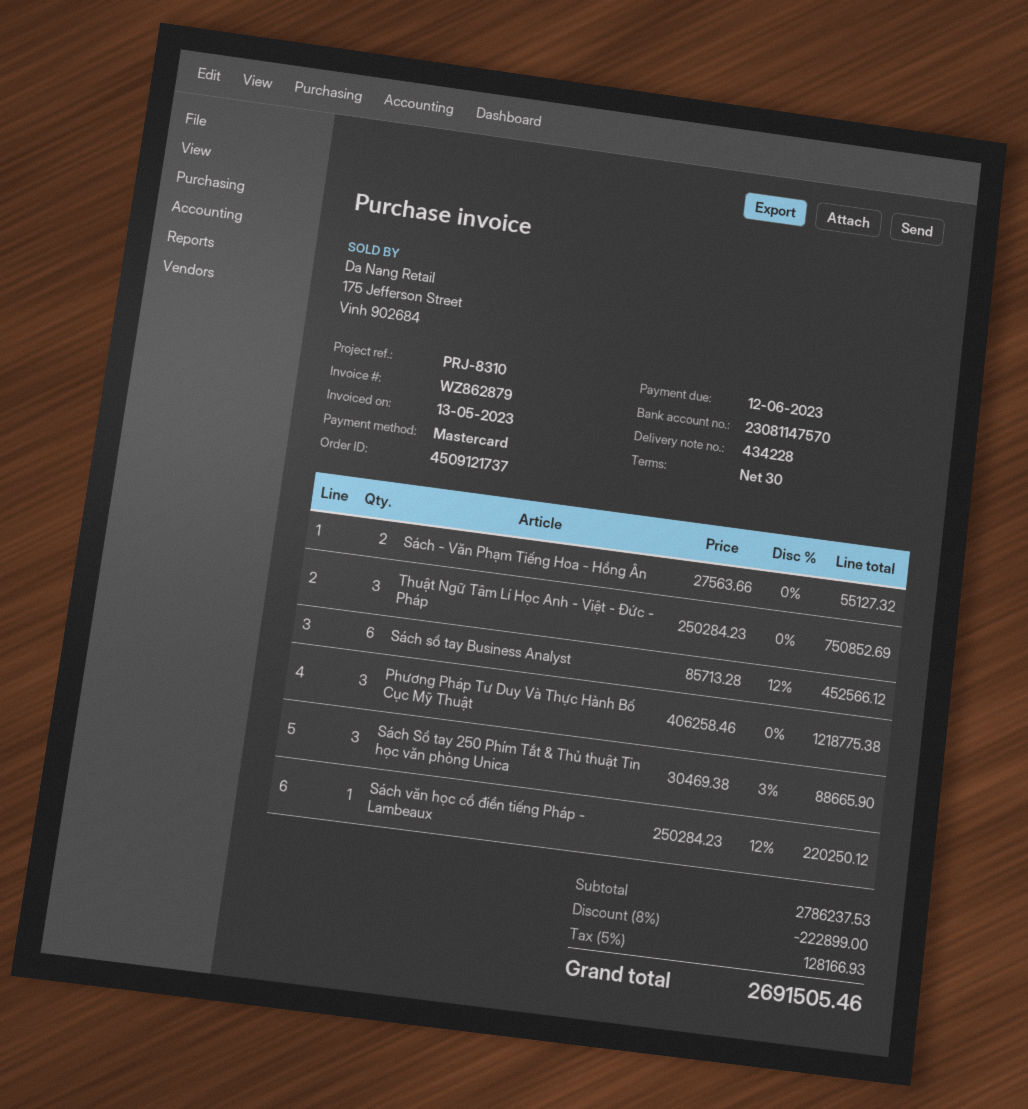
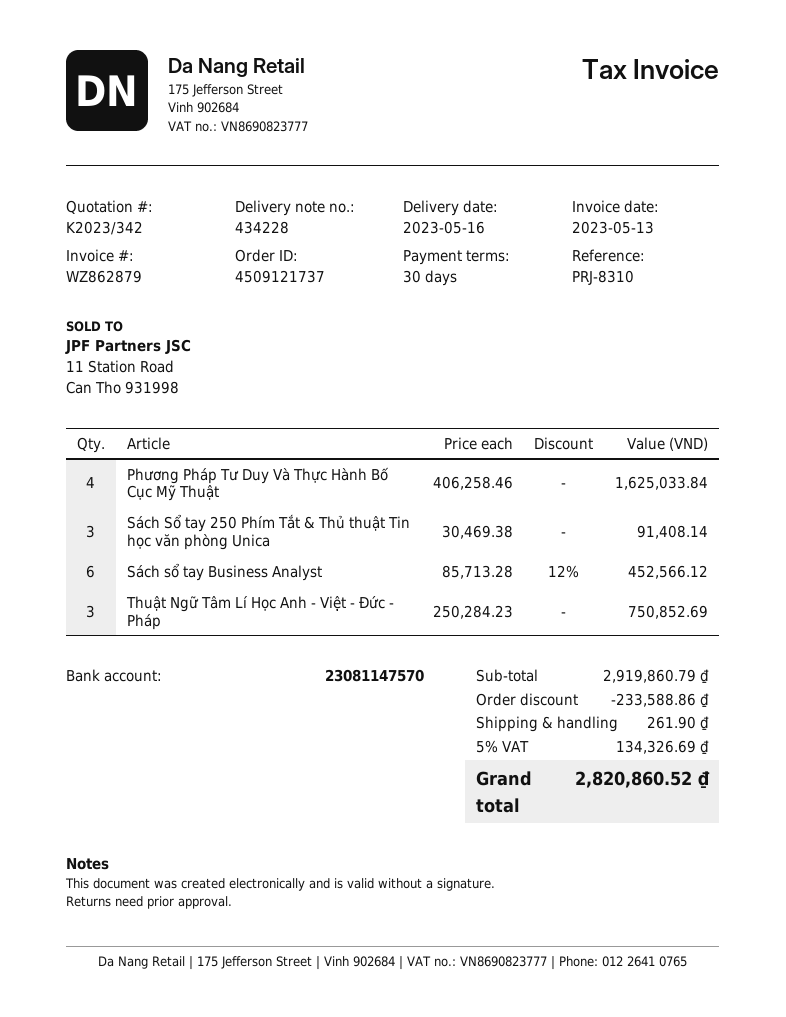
Sách - Văn Phạm Tiếng Hoa - Hồng Ân: 2 x 27563.66 = 55127.32 -> none
Phương Pháp Tư Duy Và Thực Hành Bố Cục Mỹ Thuật: 3 x 406258.46 = 1218775.38 -> 4 x 406258.46 = 1625033.84
Sách Sổ tay 250 Phím Tắt & Thủ thuật Tin học văn phòng Unica: 3 x 30469.38 - 3% = 88665.90 -> 3 x 30469.38 = 91408.14
Sách văn học cổ điển tiếng Pháp - Lambeaux: 1 x 250284.23 - 12% = 220250.12 -> none
subtotal: 2786237.53 -> 2919860.79
discount: 222899.00 -> 233588.86
shipping: none -> 261.90
tax: 5% = 128166.93 -> 5% = 134326.69
total: 2691505.46 -> 2820860.52

